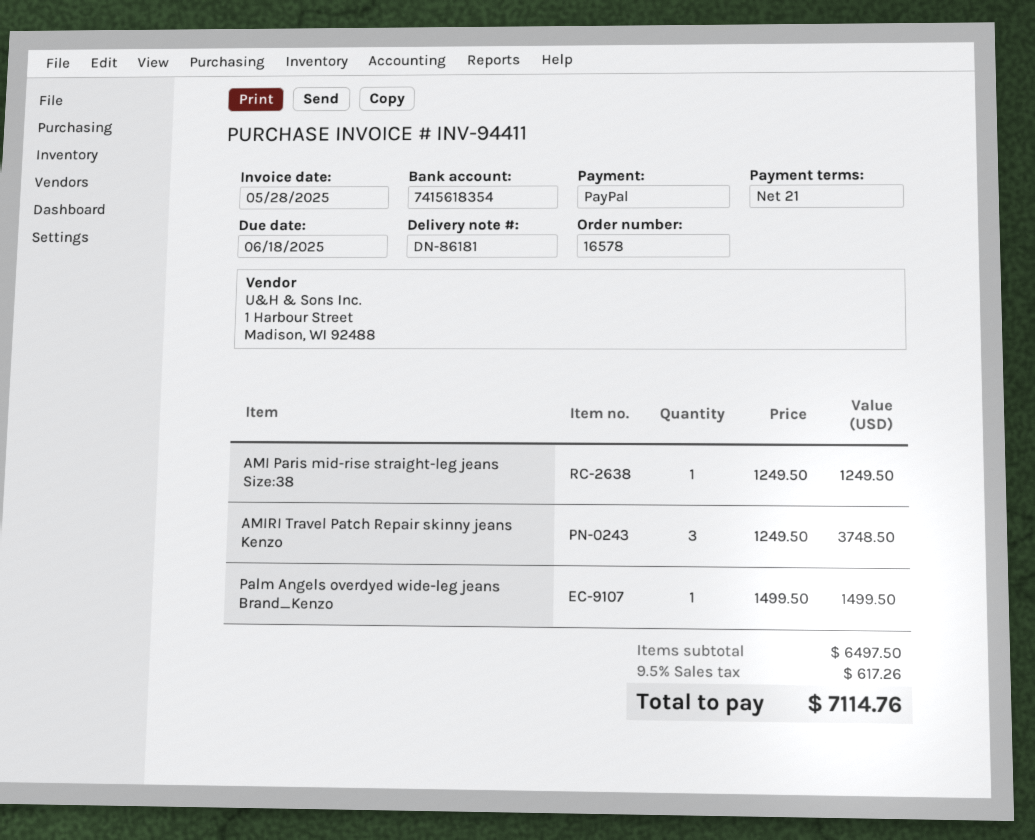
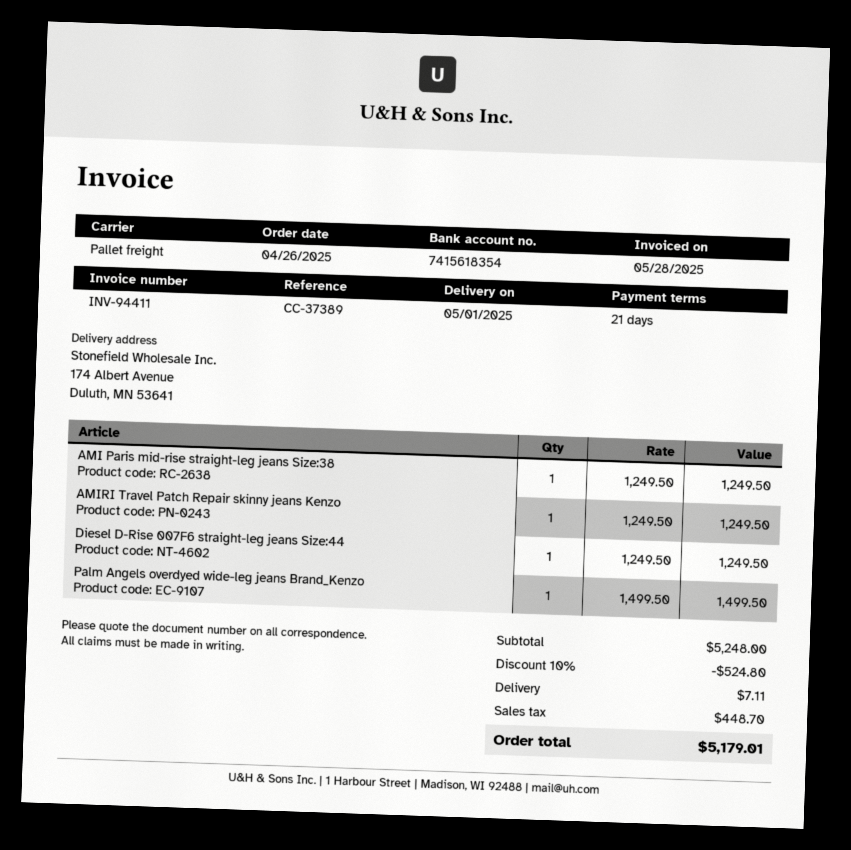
AMIRI Travel Patch Repair skinny jeans Kenzo: 3 x 1249.50 = 3748.50 -> 1 x 1249.50 = 1249.50
Diesel D-Rise 007F6 straight-leg jeans Size:44: none -> 1 x 1249.50 = 1249.50
subtotal: 6497.50 -> 5248.00
discount: none -> 10% = 524.80
shipping: none -> 7.11
tax: 617.26 -> 448.70
total: 7114.76 -> 5179.01

